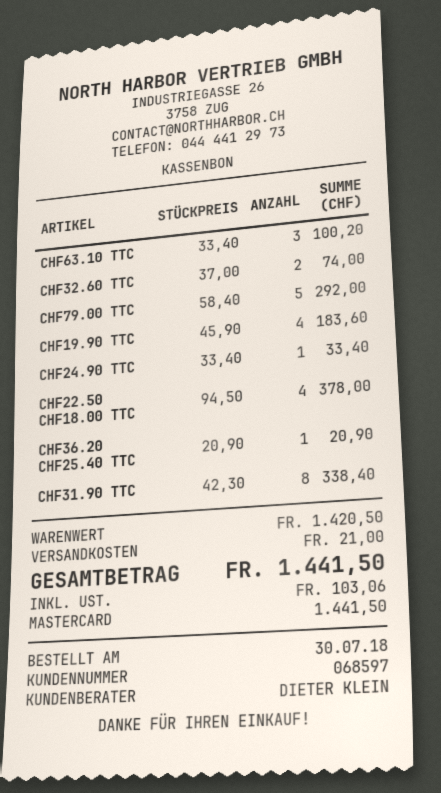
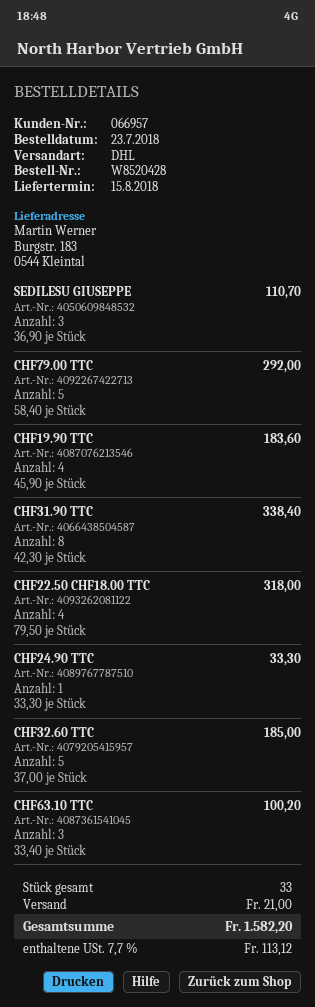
order date: 2018-07-30 -> 2018-07-23
customer number: 068597 -> 066957
CHF32.60 TTC: 2 x 37.00 = 74.00 -> 5 x 37.00 = 185.00
CHF24.90 TTC: 1 x 33.40 = 33.40 -> 1 x 33.30 = 33.30
CHF22.50 CHF18.00 TTC: 4 x 94.50 = 378.00 -> 4 x 79.50 = 318.00
CHF36.20 CHF25.40 TTC: 1 x 20.90 = 20.90 -> none
SEDILESU GIUSEPPE: none -> 3 x 36.90 = 110.70
tax: 103.06 -> 113.12
total: 1441.50 -> 1582.20

